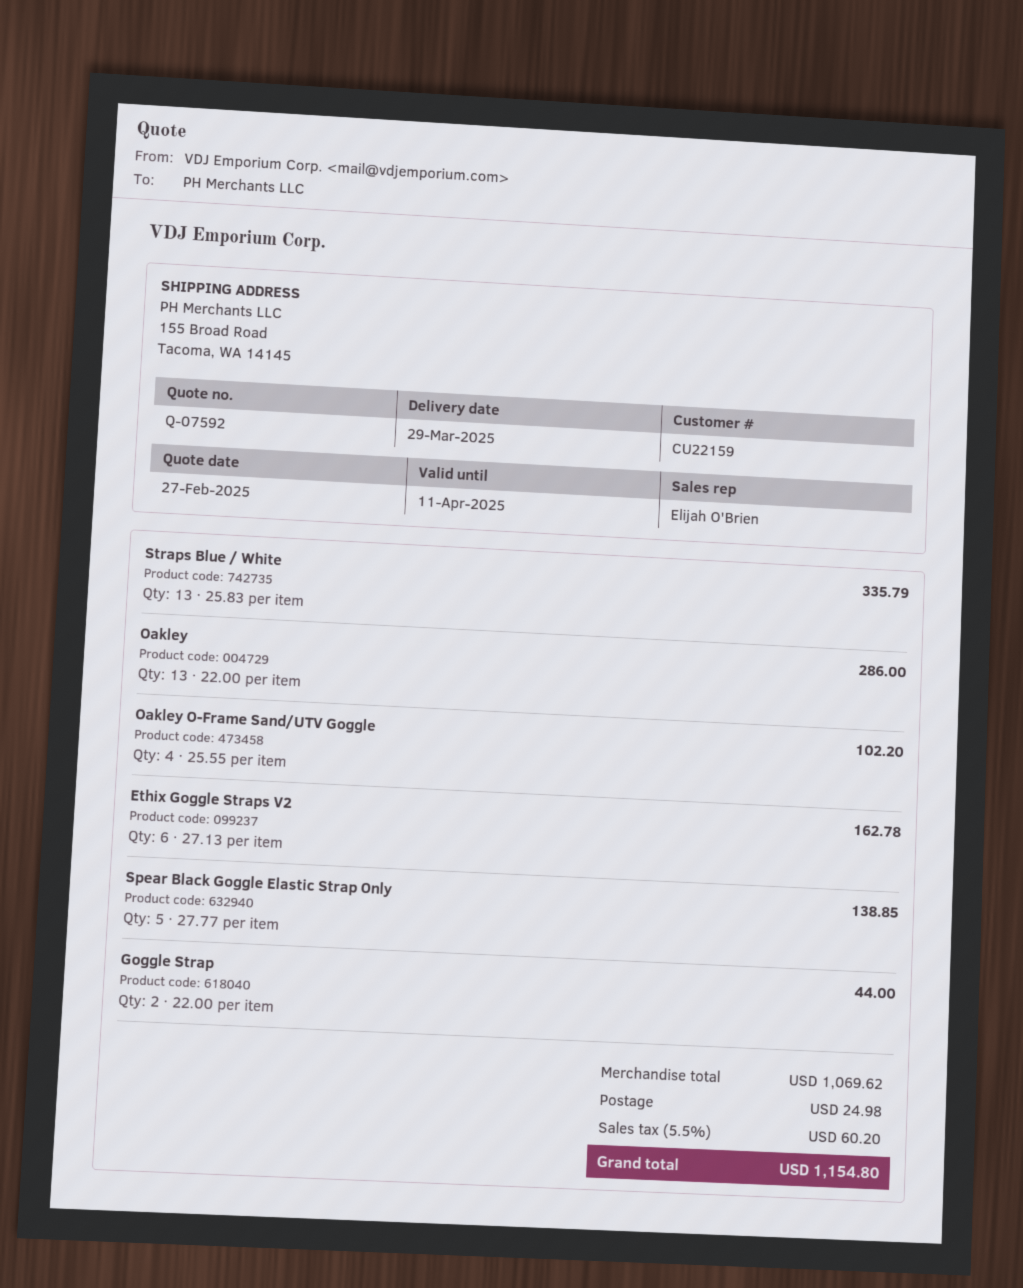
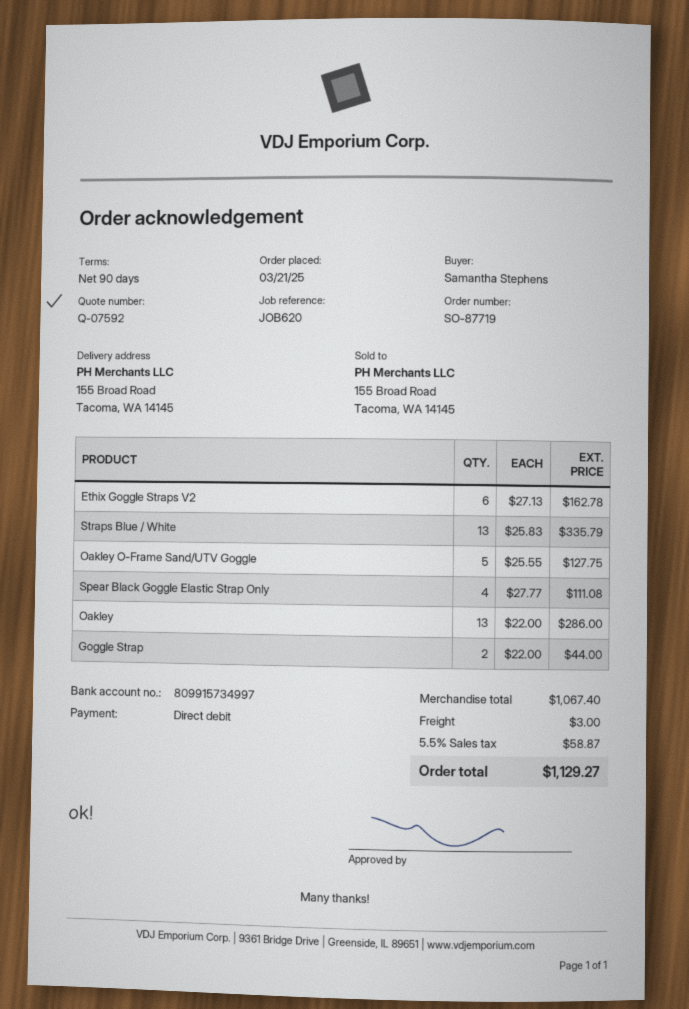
Oakley O-Frame Sand/UTV Goggle: 4 x 25.55 = 102.20 -> 5 x 25.55 = 127.75
Spear Black Goggle Elastic Strap Only: 5 x 27.77 = 138.85 -> 4 x 27.77 = 111.08
subtotal: 1069.62 -> 1067.40
shipping: 24.98 -> 3.00
tax: 5.5% = 60.20 -> 5.5% = 58.87
total: 1154.80 -> 1129.27

